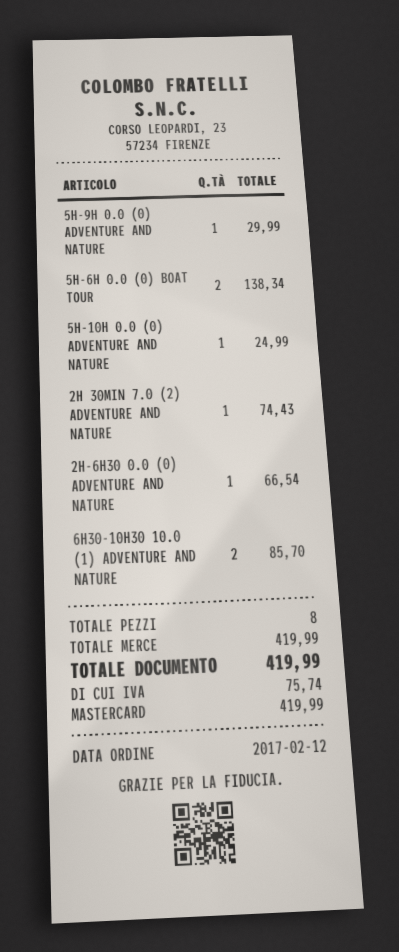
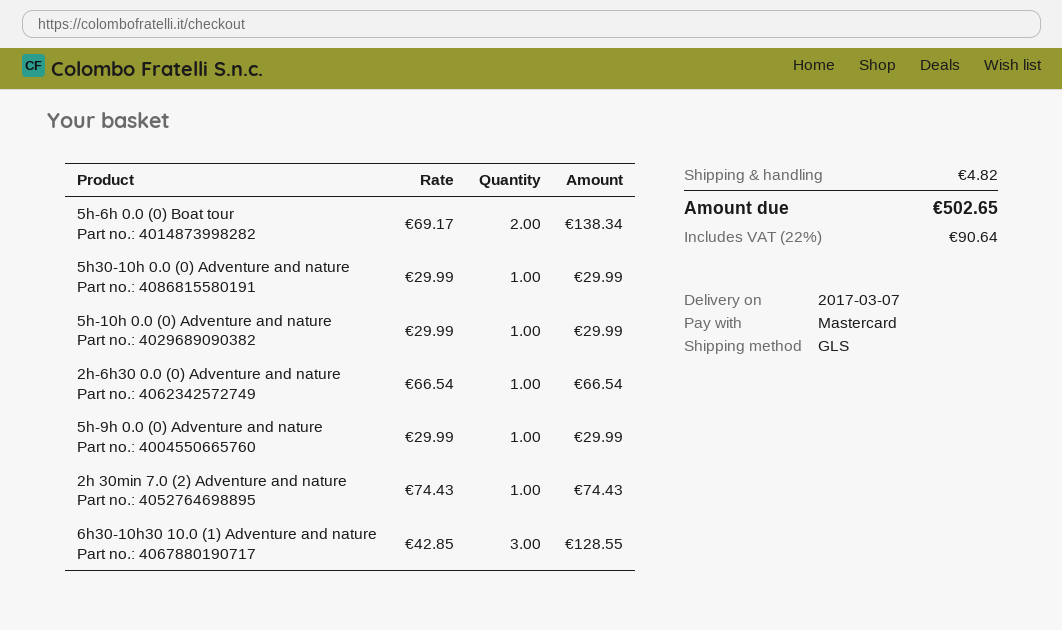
5H-10H 0.0 (0) ADVENTURE AND NATURE: 1 for 24.99 -> 1 for 29.99
6H30-10H30 10.0 (1) ADVENTURE AND NATURE: 2 for 85.70 -> 3 for 128.55
5h30-10h 0.0 (0) Adventure and nature: none -> 1 for 29.99
shipping: none -> 4.82
tax: 75.74 -> 90.64
total: 419.99 -> 502.65

